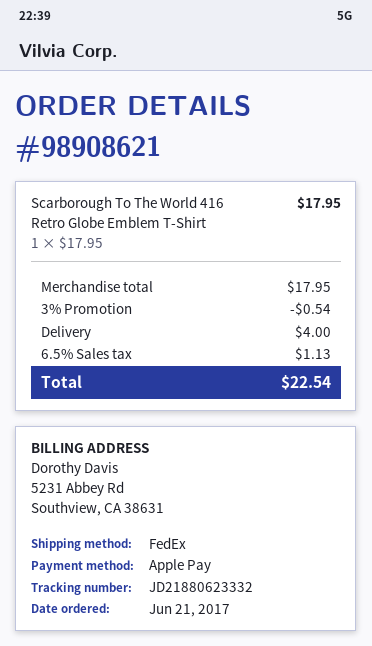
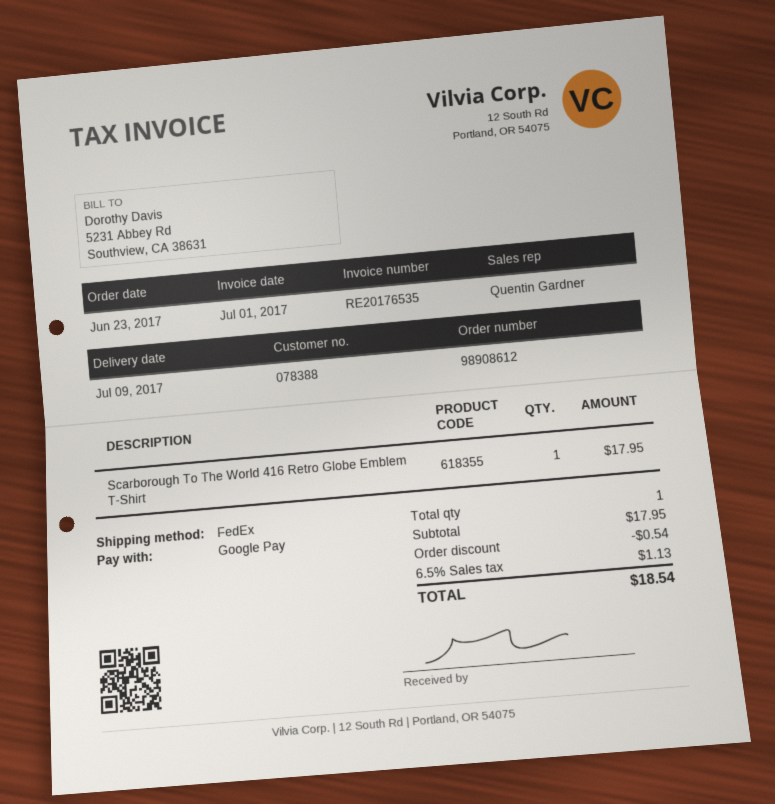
order number: 98908621 -> 98908612
order date: 2017-06-21 -> 2017-06-23
payment method: Apple Pay -> Google Pay
shipping: 4.00 -> none
total: 22.54 -> 18.54

